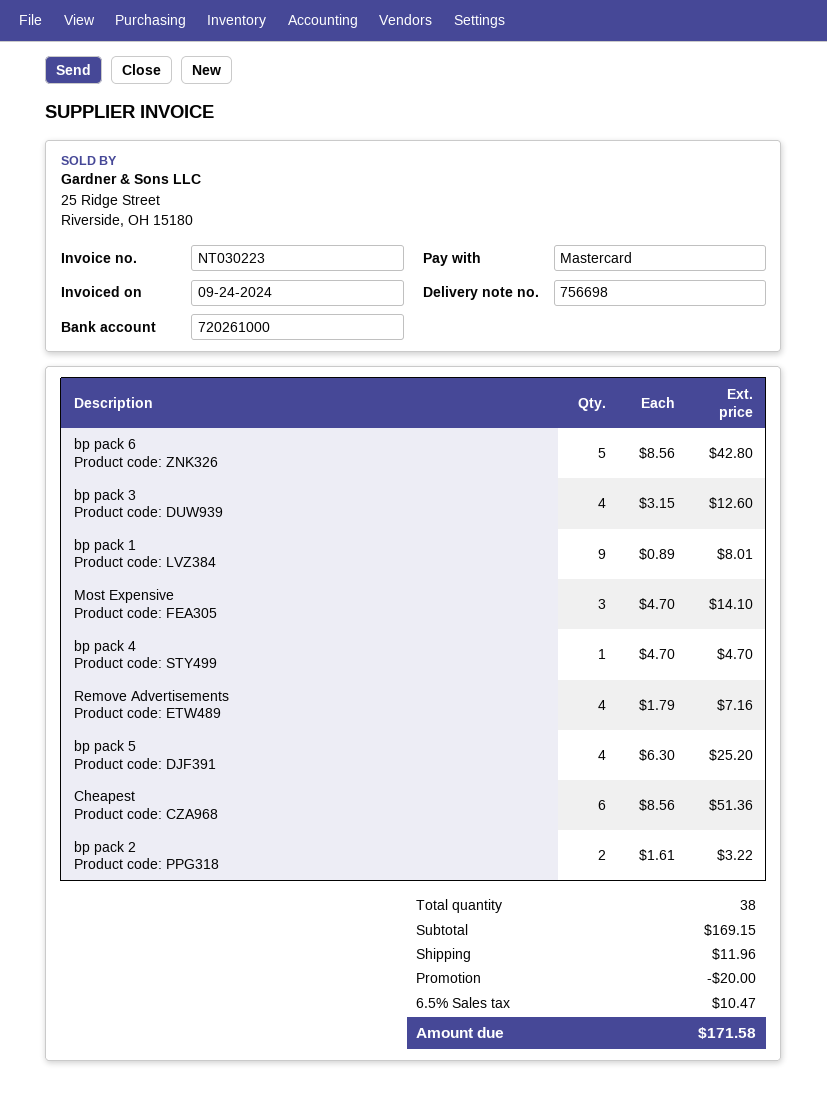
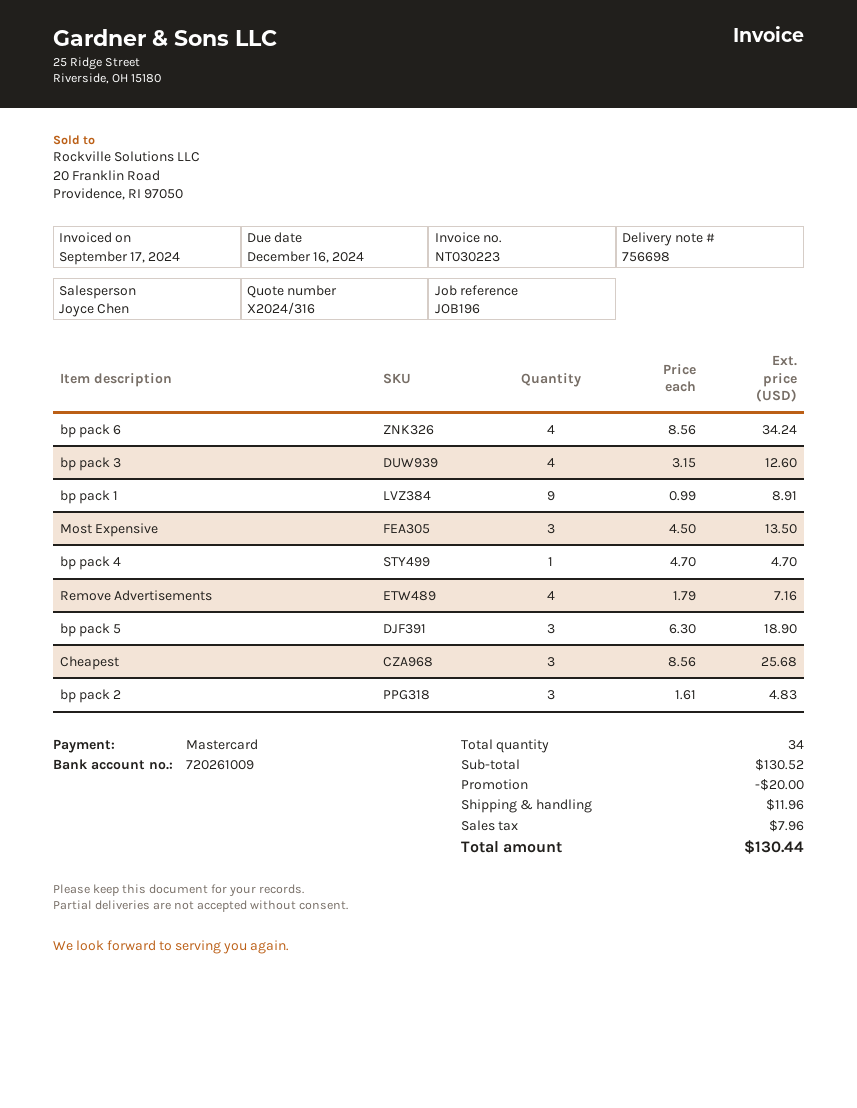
invoice date: 2024-09-24 -> 2024-09-17
bank account: 720261000 -> 720261009
bp pack 6: 5 x 8.56 = 42.80 -> 4 x 8.56 = 34.24
bp pack 1: 9 x 0.89 = 8.01 -> 9 x 0.99 = 8.91
Most Expensive: 3 x 4.70 = 14.10 -> 3 x 4.50 = 13.50
bp pack 5: 4 x 6.30 = 25.20 -> 3 x 6.30 = 18.90
Cheapest: 6 x 8.56 = 51.36 -> 3 x 8.56 = 25.68
bp pack 2: 2 x 1.61 = 3.22 -> 3 x 1.61 = 4.83
total quantity: 38 -> 34
subtotal: 169.15 -> 130.52
tax: 10.47 -> 7.96
total: 171.58 -> 130.44

